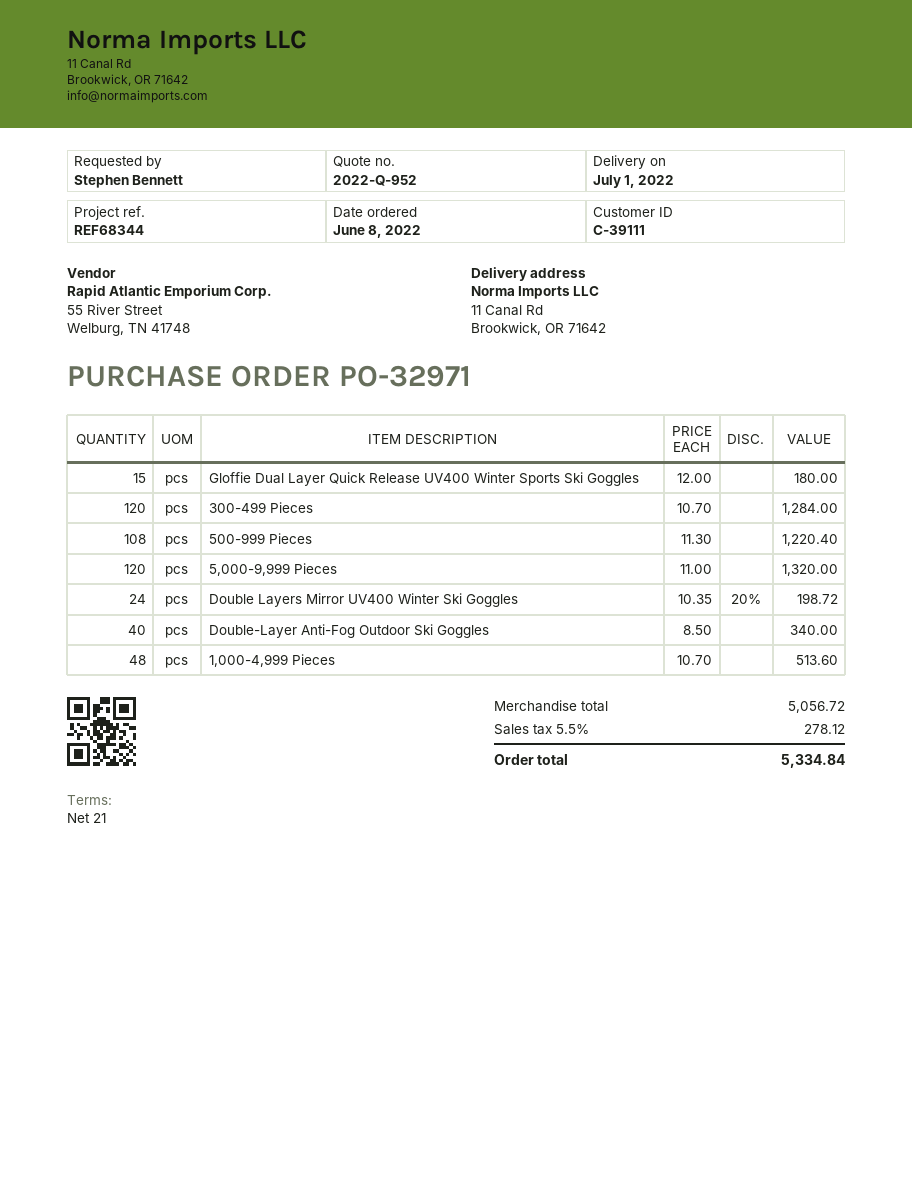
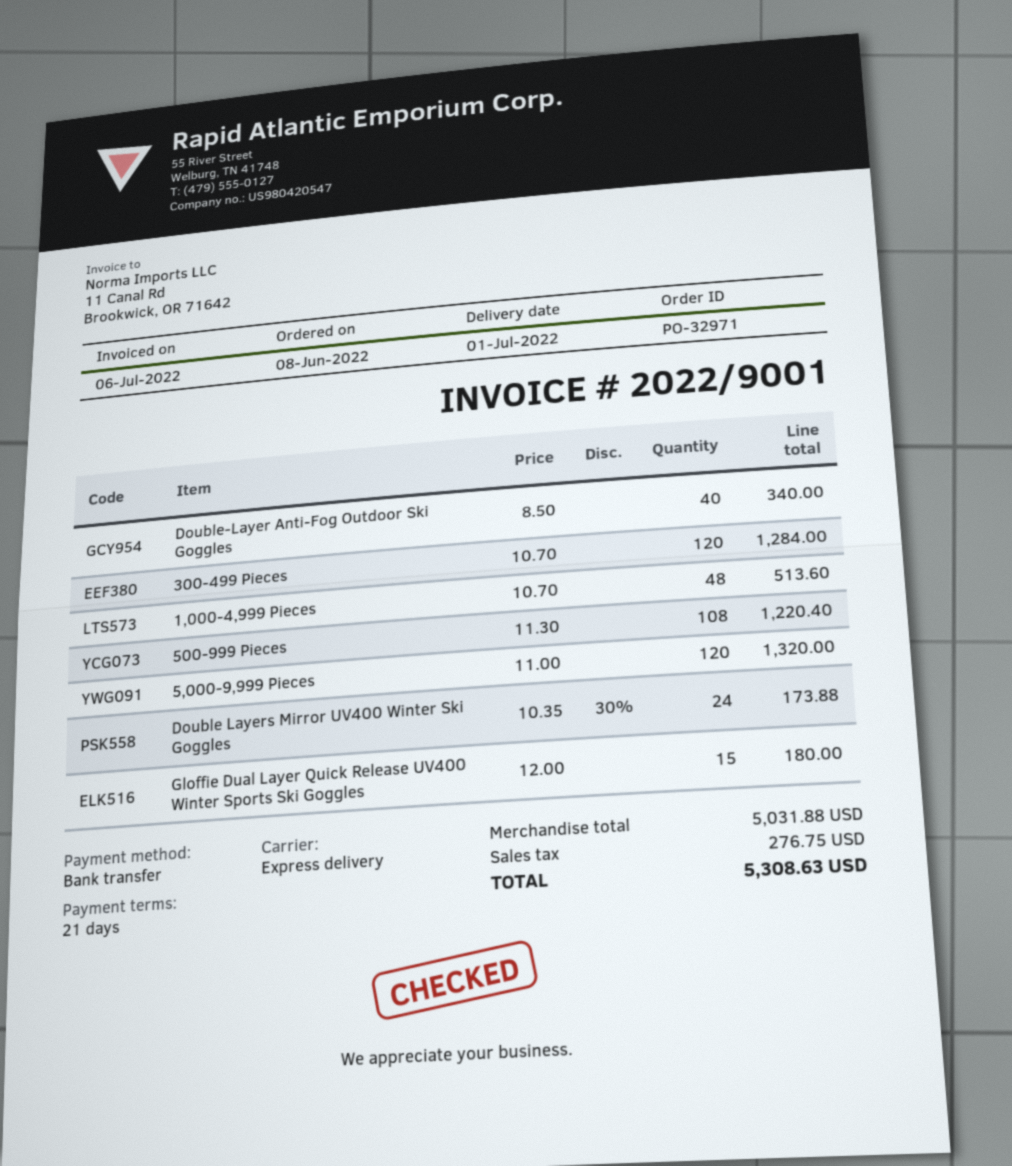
Double Layers Mirror UV400 Winter Ski Goggles: 24 x 10.35 - 20% = 198.72 -> 24 x 10.35 - 30% = 173.88
subtotal: 5056.72 -> 5031.88
tax: 278.12 -> 276.75
total: 5334.84 -> 5308.63

